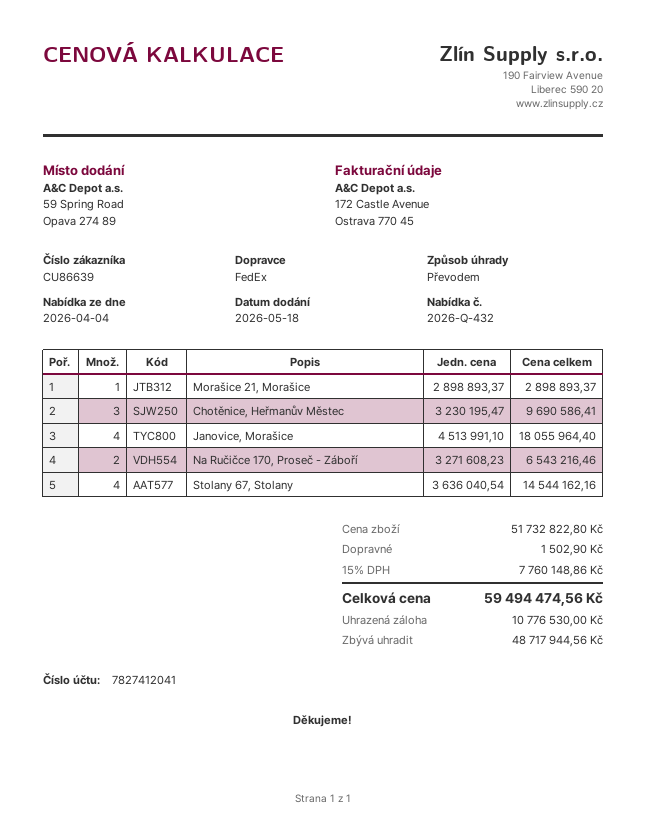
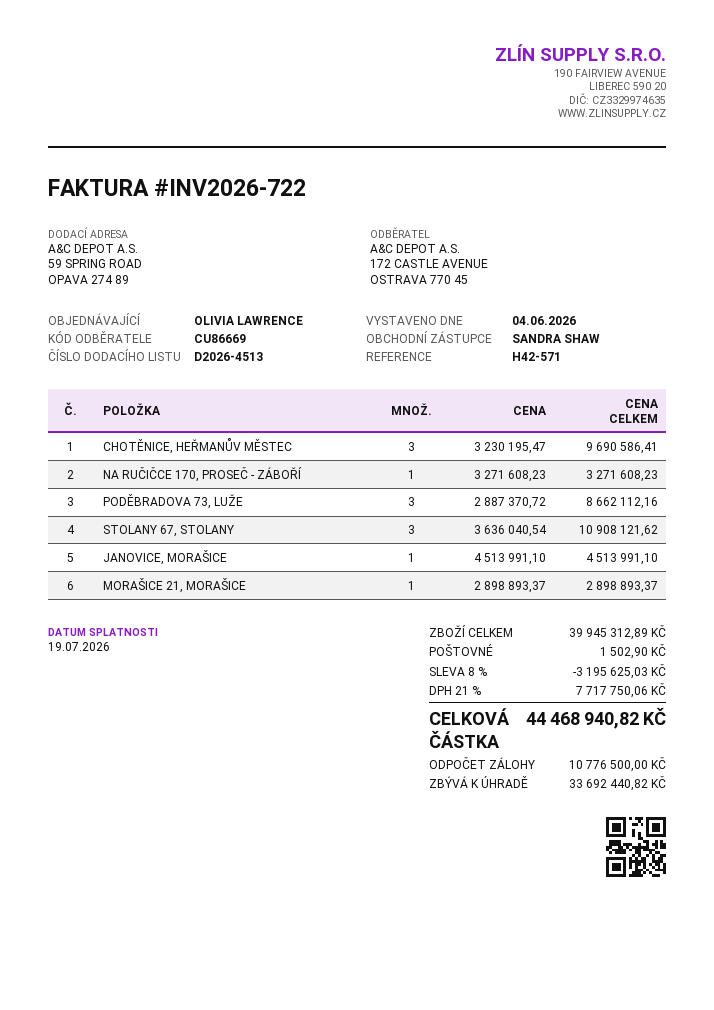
customer number: CU86639 -> CU86669
Janovice, Morašice: 4 x 4513991.10 = 18055964.40 -> 1 x 4513991.10 = 4513991.10
Na Ručičce 170, Proseč - Záboří: 2 x 3271608.23 = 6543216.46 -> 1 x 3271608.23 = 3271608.23
Stolany 67, Stolany: 4 x 3636040.54 = 14544162.16 -> 3 x 3636040.54 = 10908121.62
PODĚBRADOVA 73, LUŽE: none -> 3 x 2887370.72 = 8662112.16
subtotal: 51732822.80 -> 39945312.89
discount: none -> 8% = 3195625.03
tax: 15% = 7760148.86 -> 21% = 7717750.06
total: 59494474.56 -> 44468940.82
deposit: 10776530.00 -> 10776500.00
balance: 48717944.56 -> 33692440.82

